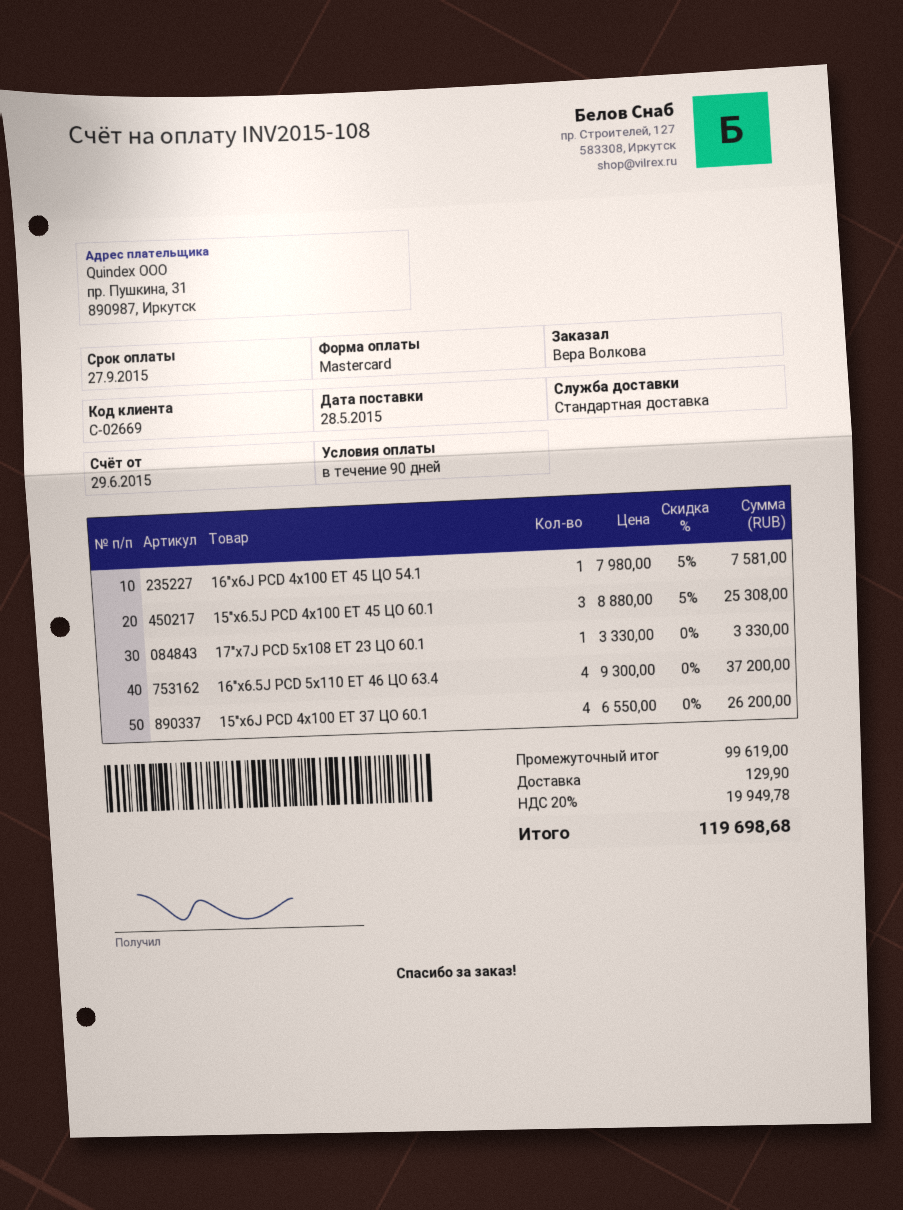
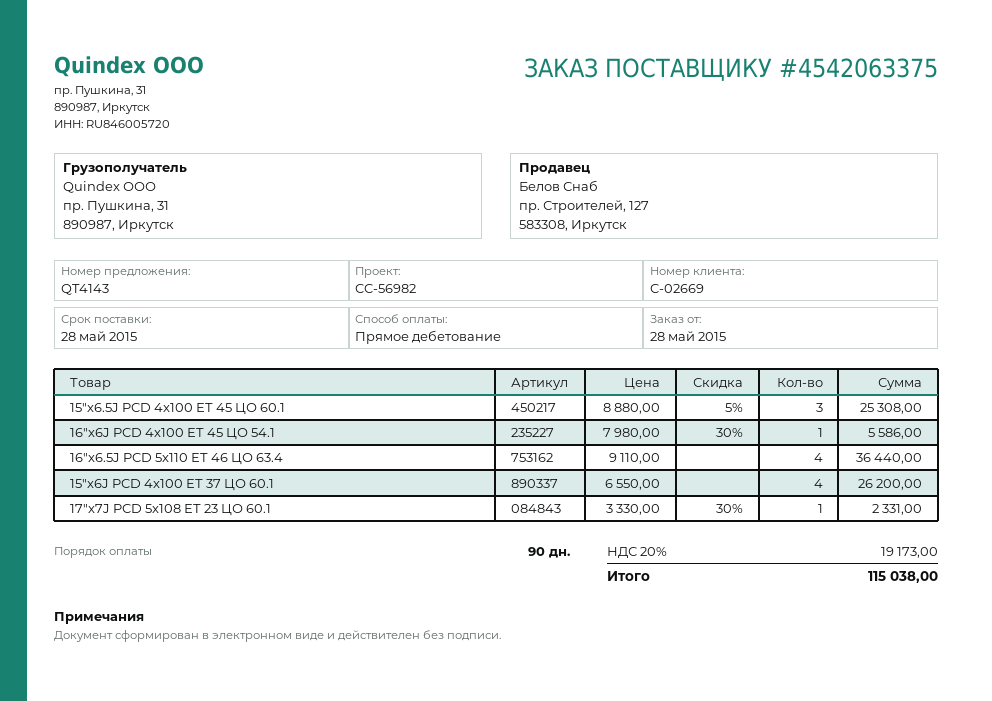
payment method: Mastercard -> direct debit
16"x6J PCD 4x100 ЕТ 45 ЦО 54.1: 1 x 7980.00 - 5% = 7581.00 -> 1 x 7980.00 - 30% = 5586.00
17"x7J PCD 5x108 ЕТ 23 ЦО 60.1: 1 x 3330.00 = 3330.00 -> 1 x 3330.00 - 30% = 2331.00
16"x6.5J PCD 5x110 ЕТ 46 ЦО 63.4: 4 x 9300.00 = 37200.00 -> 4 x 9110.00 = 36440.00
shipping: 129.90 -> none
tax: 20% = 19949.78 -> 20% = 19173.00
total: 119698.68 -> 115038.00

